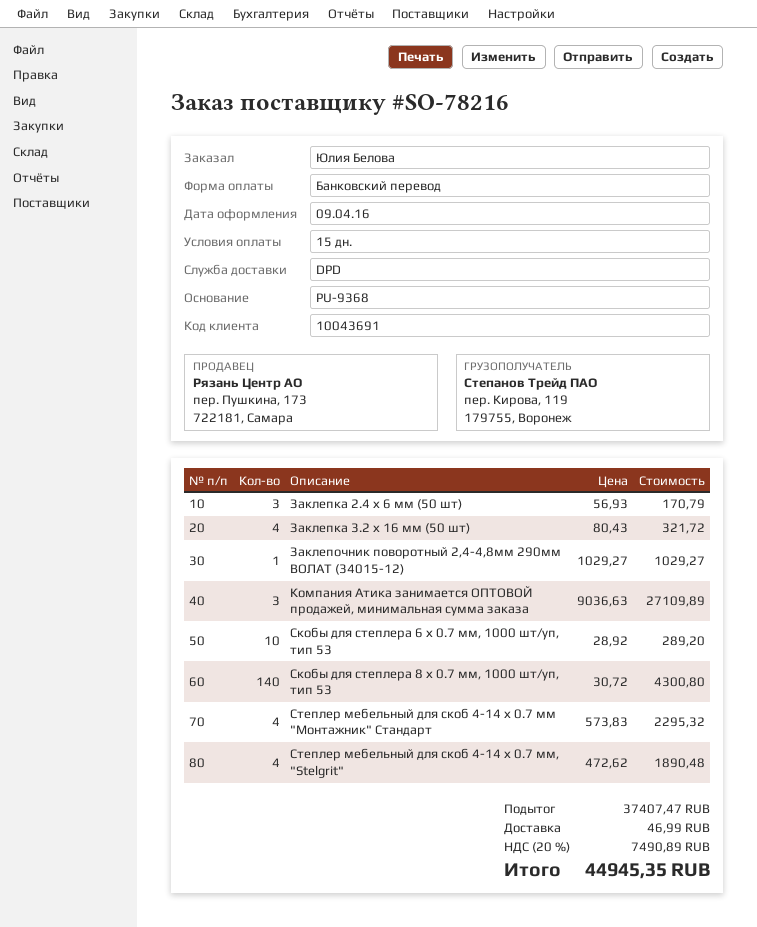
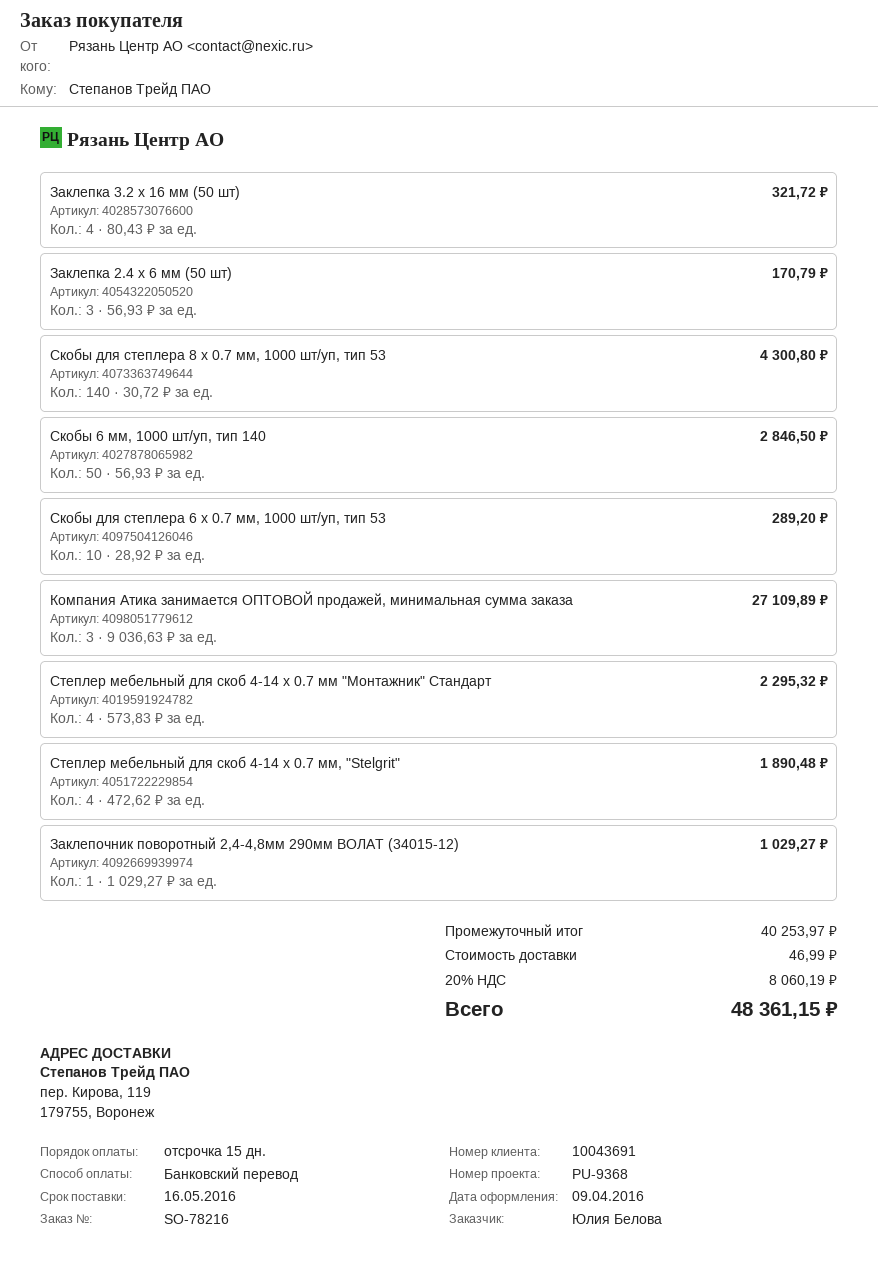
Скобы 6 мм, 1000 шт/уп, тип 140: none -> 50 x 56.93 = 2846.50
subtotal: 37407.47 -> 40253.97
tax: 20% = 7490.89 -> 20% = 8060.19
total: 44945.35 -> 48361.15

